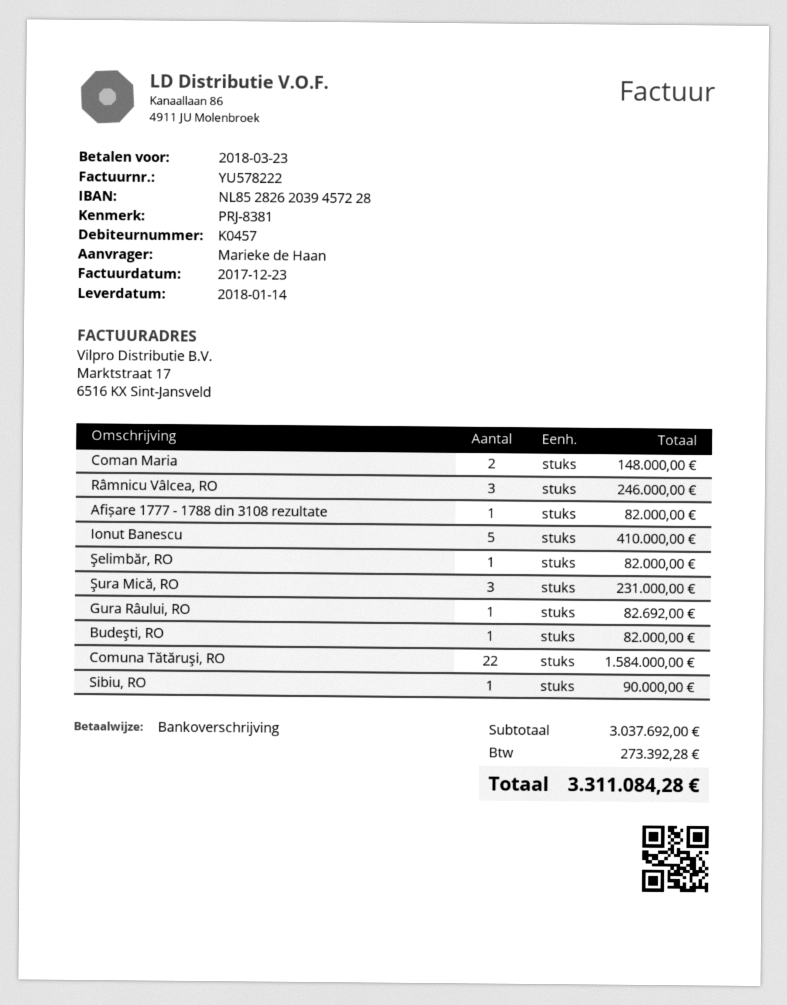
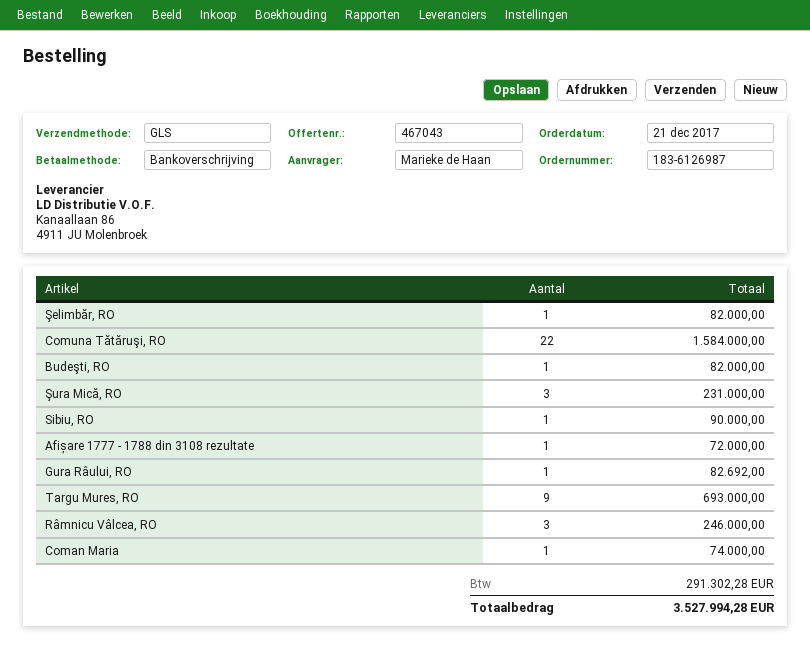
Coman Maria: 2 for 148000.00 -> 1 for 74000.00
Afișare 1777 - 1788 din 3108 rezultate: 1 for 82000.00 -> 1 for 72000.00
Ionut Banescu: 5 for 410000.00 -> none
Targu Mures, RO: none -> 9 for 693000.00
tax: 273392.28 -> 291302.28
total: 3311084.28 -> 3527994.28

